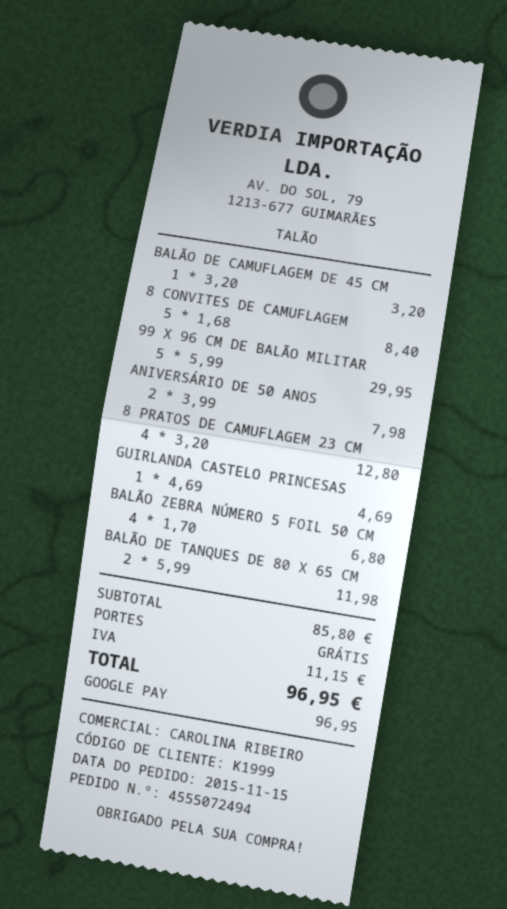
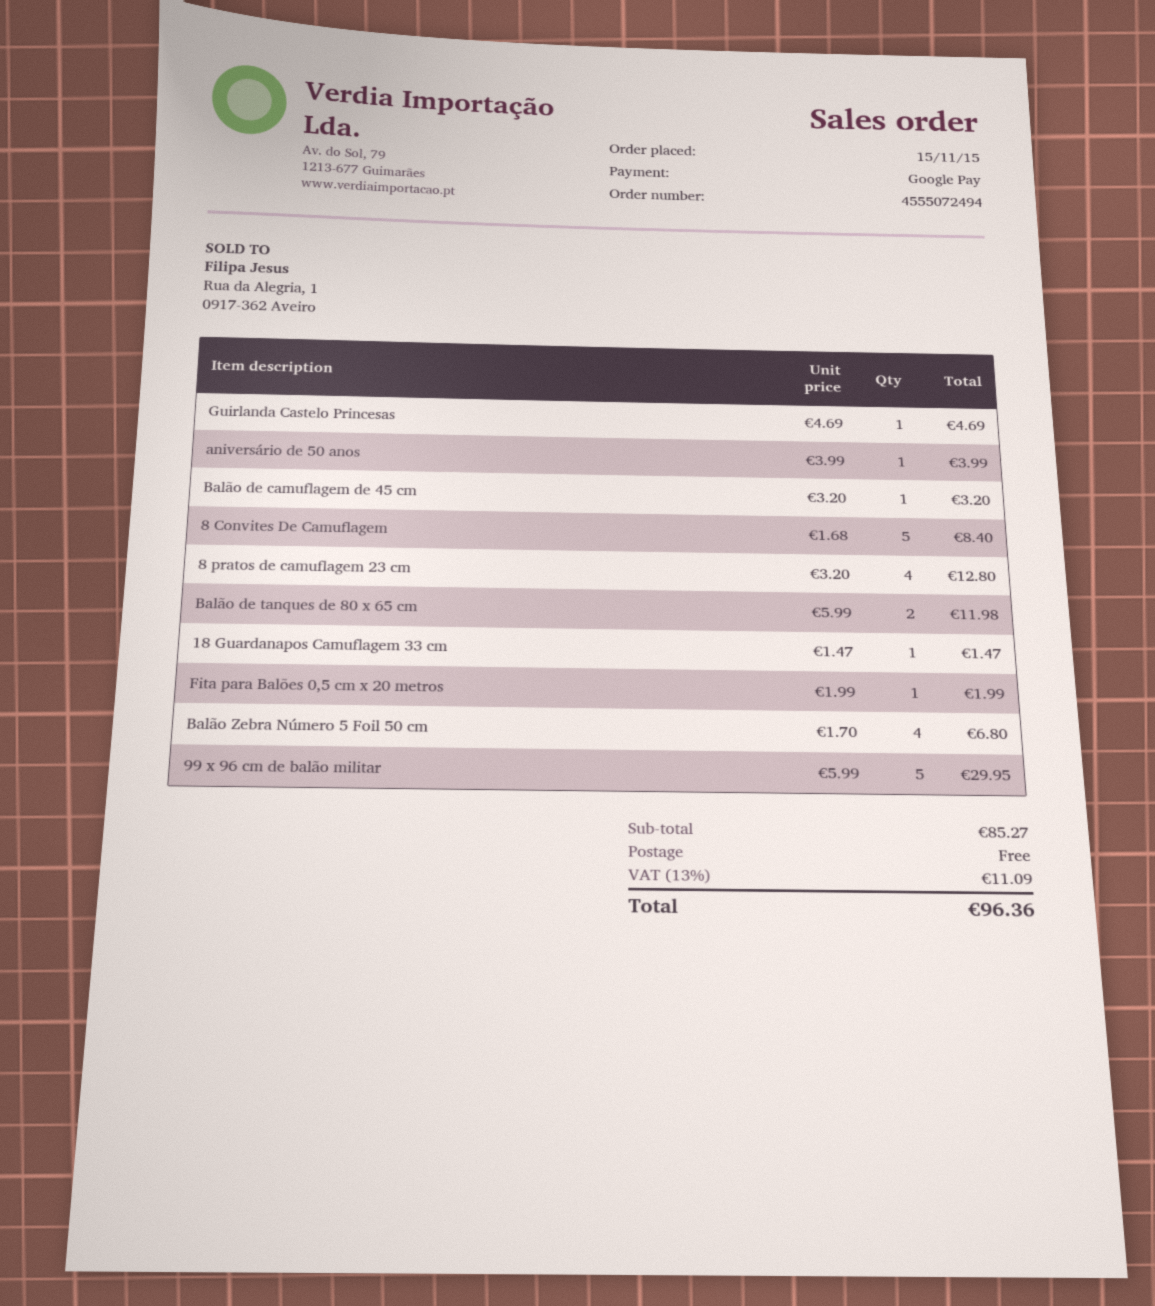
ANIVERSÁRIO DE 50 ANOS: 2 x 3.99 = 7.98 -> 1 x 3.99 = 3.99
18 Guardanapos Camuflagem 33 cm: none -> 1 x 1.47 = 1.47
Fita para Balões 0,5 cm x 20 metros: none -> 1 x 1.99 = 1.99
subtotal: 85.80 -> 85.27
tax: 11.15 -> 11.09
total: 96.95 -> 96.36

